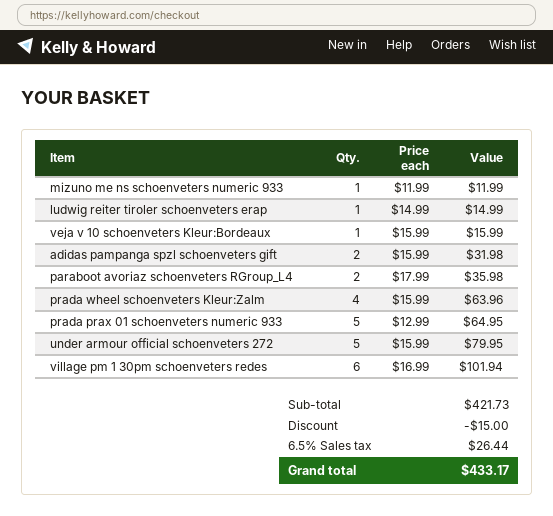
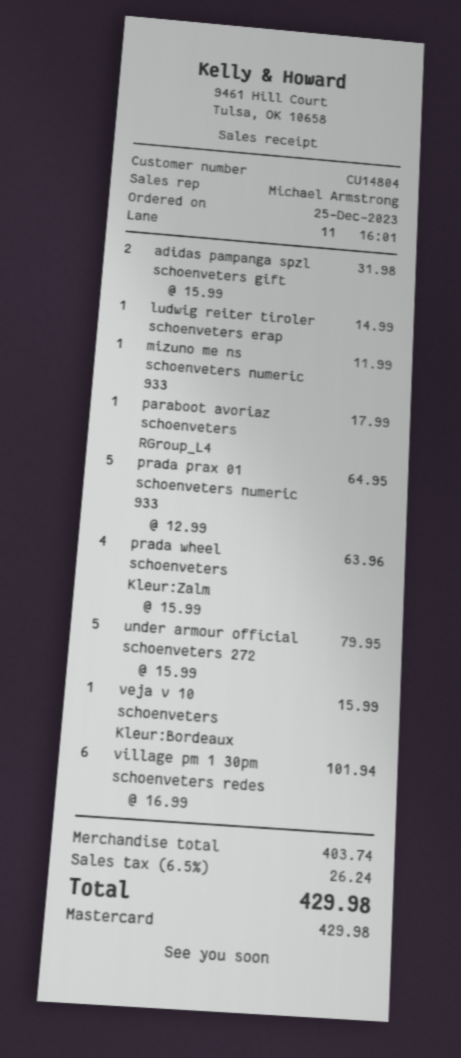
paraboot avoriaz schoenveters RGroup_L4: 2 x 17.99 = 35.98 -> 1 x 17.99 = 17.99
subtotal: 421.73 -> 403.74
discount: 15.00 -> none
tax: 6.5% = 26.44 -> 6.5% = 26.24
total: 433.17 -> 429.98

